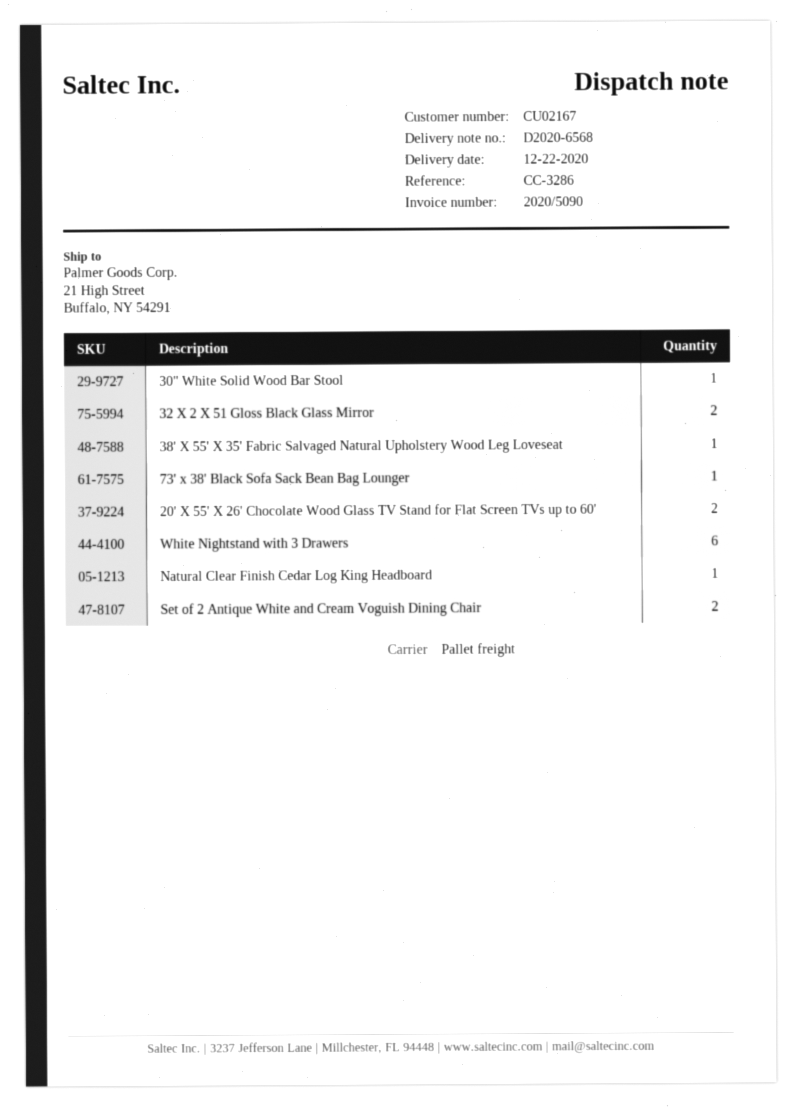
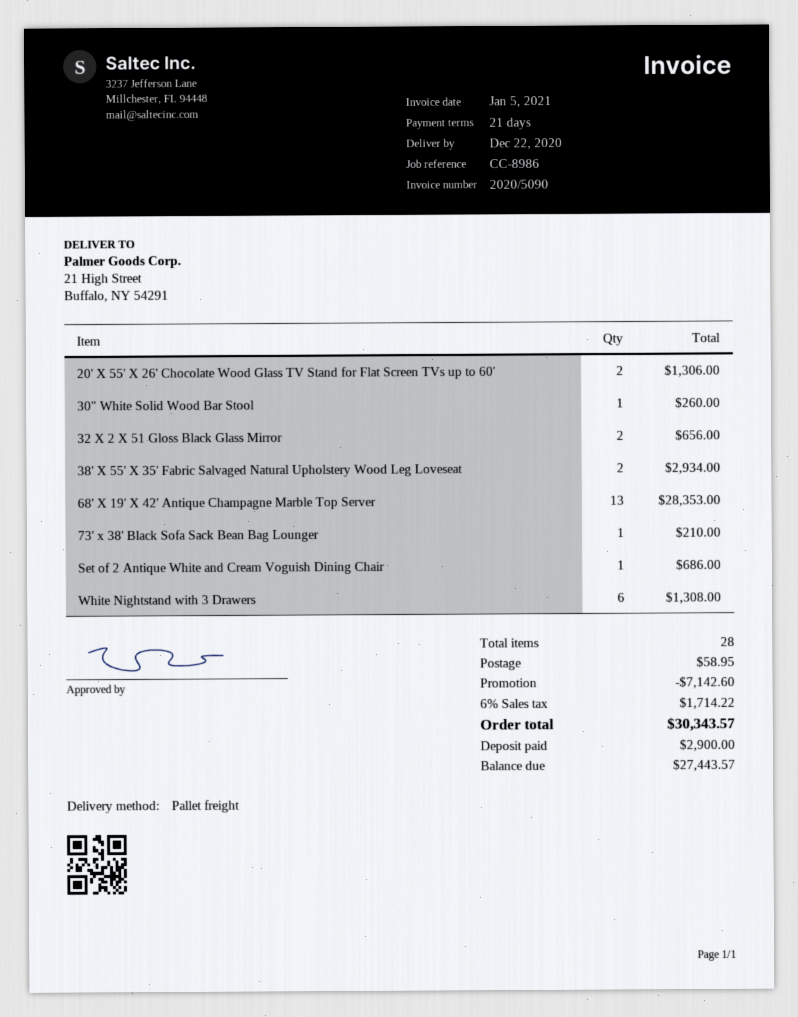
reference: CC-3286 -> CC-8986
38' X 55' X 35' Fabric Salvaged Natural Upholstery Wood Leg Loveseat: 1 -> 2
Natural Clear Finish Cedar Log King Headboard: 1 -> none
Set of 2 Antique White and Cream Voguish Dining Chair: 2 -> 1
68' X 19' X 42' Antique Champagne Marble Top Server: none -> 13

